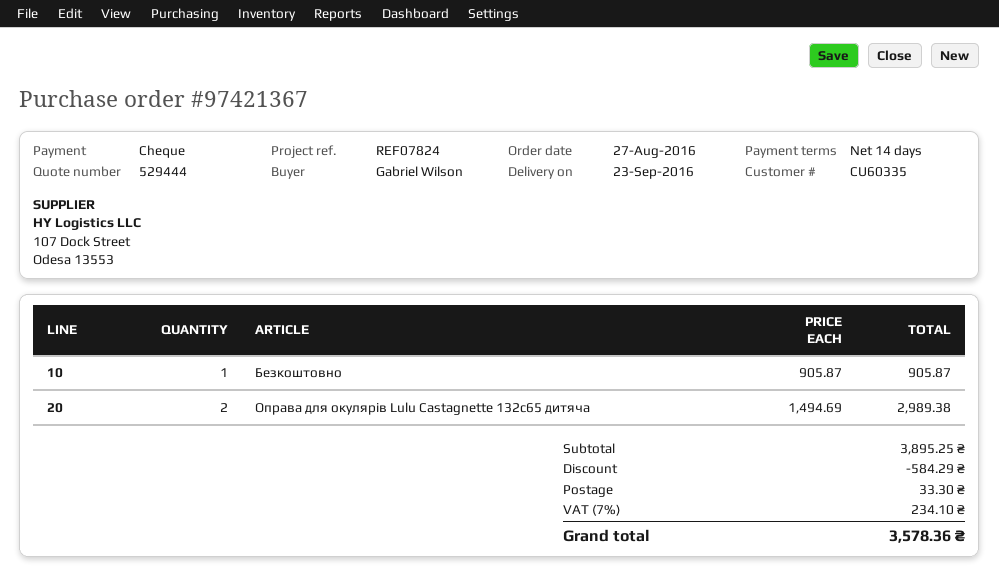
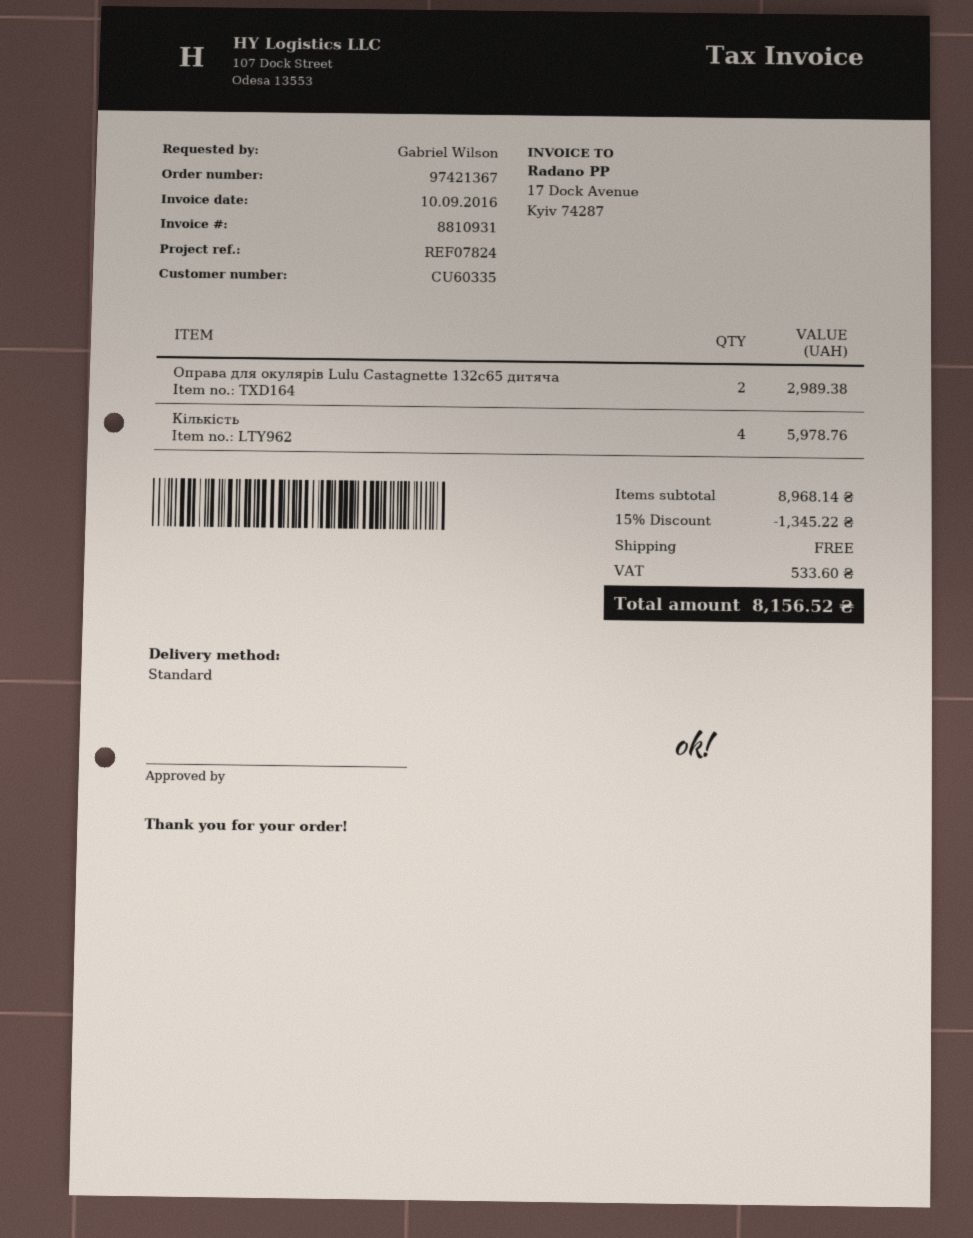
Безкоштовно: 1 for 905.87 -> none
Кількість: none -> 4 for 5978.76
subtotal: 3895.25 -> 8968.14
discount: 584.29 -> 1345.22
shipping: 33.30 -> 0.00
tax: 234.10 -> 533.60
total: 3578.36 -> 8156.52

